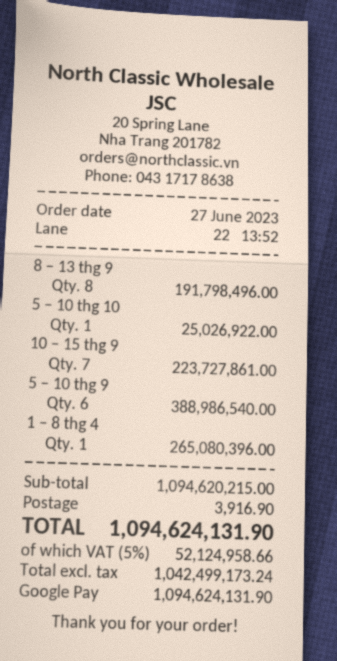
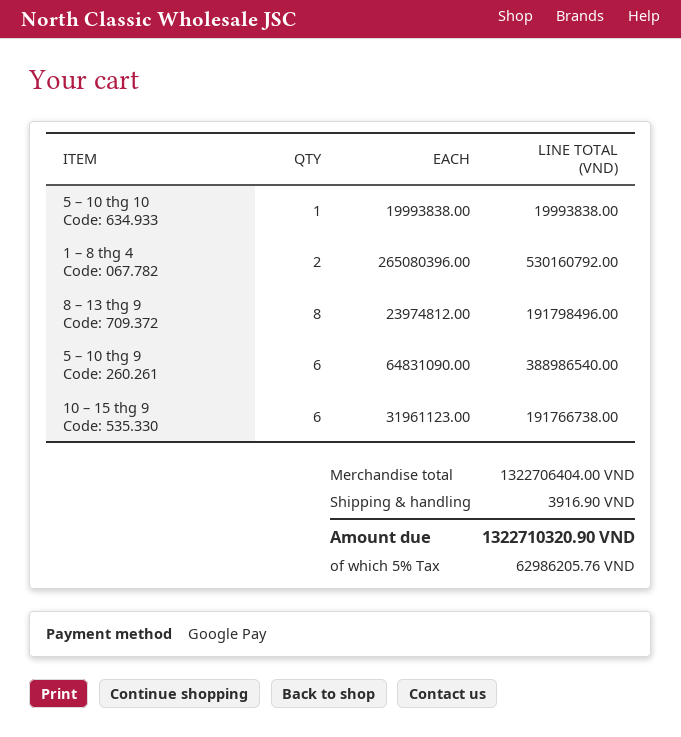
5 – 10 thg 10: 1 for 25026922.00 -> 1 for 19993838.00
10 – 15 thg 9: 7 for 223727861.00 -> 6 for 191766738.00
1 – 8 thg 4: 1 for 265080396.00 -> 2 for 530160792.00
subtotal: 1094620215.00 -> 1322706404.00
tax: 5% = 52124958.66 -> 5% = 62986205.76
total: 1094624131.90 -> 1322710320.90

